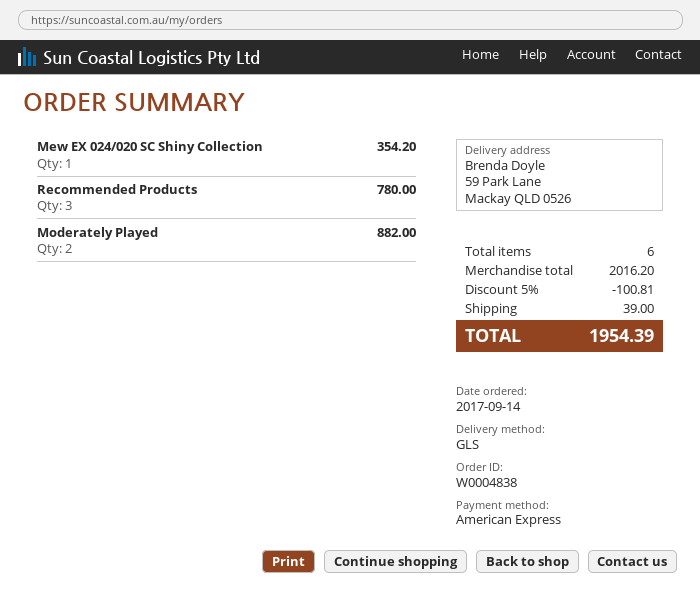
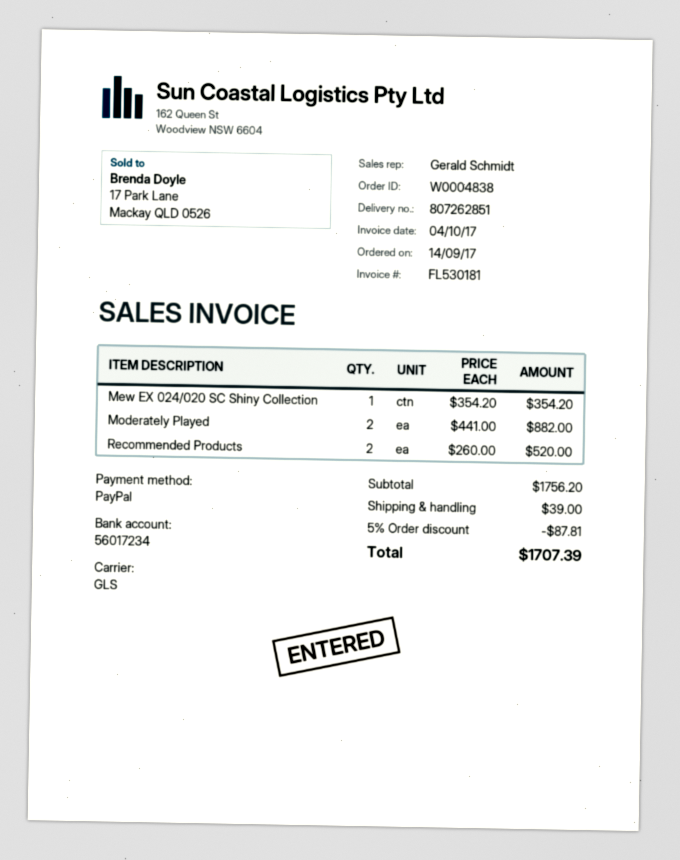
payment method: American Express -> PayPal
Recommended Products: 3 for 780.00 -> 2 for 520.00
subtotal: 2016.20 -> 1756.20
discount: 5% = 100.81 -> 5% = 87.81
total: 1954.39 -> 1707.39

